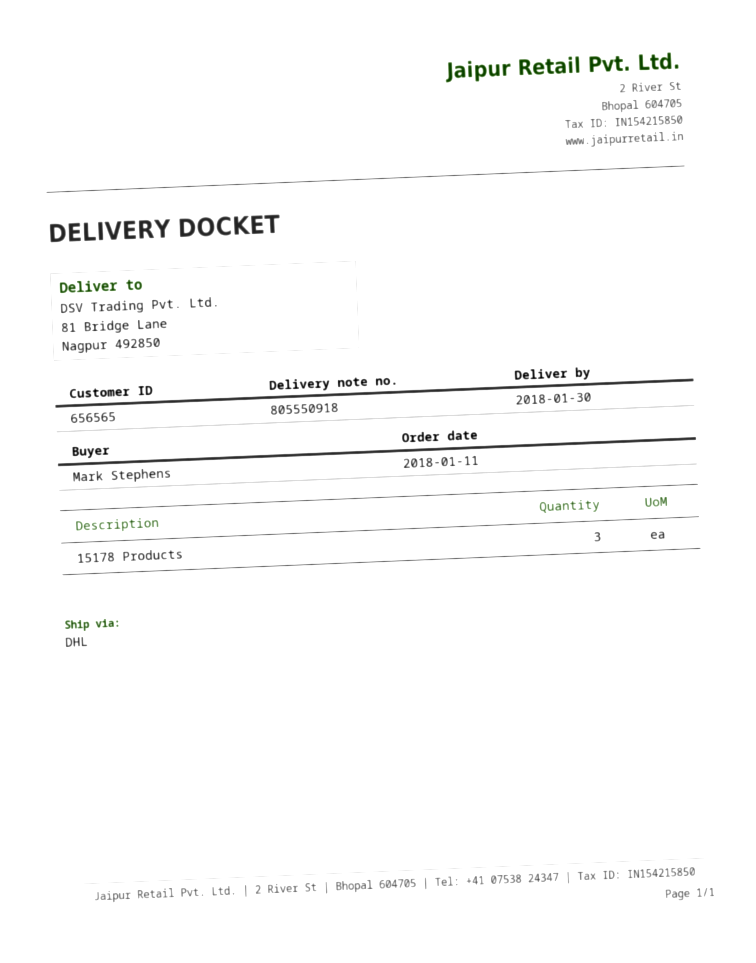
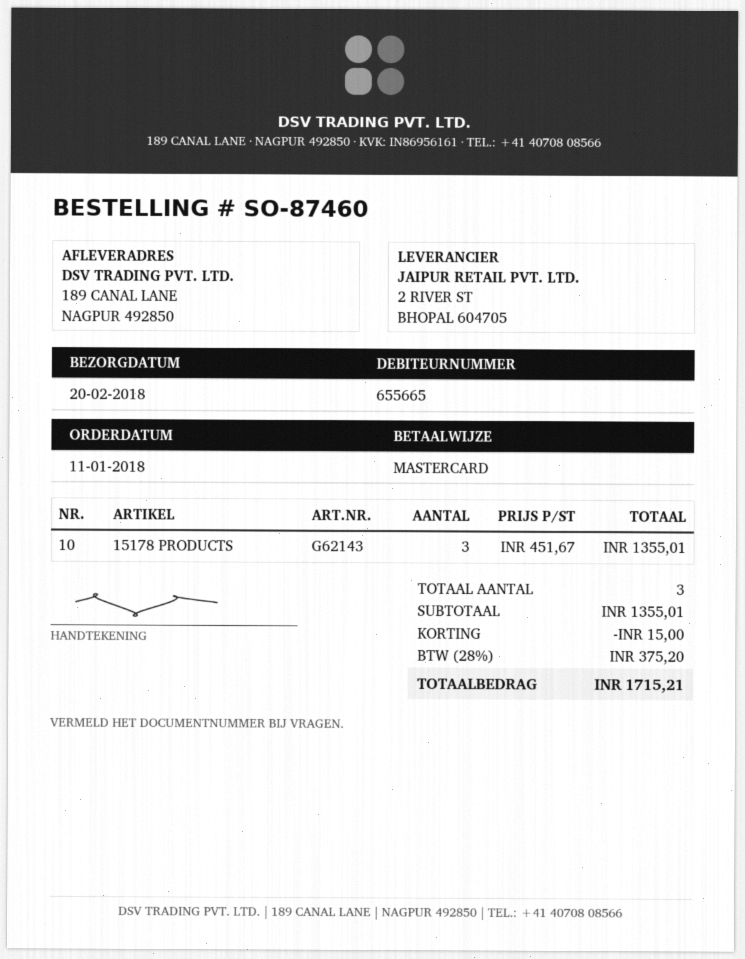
delivery date: 2018-01-30 -> 2018-02-20
customer number: 656565 -> 655665
ship to: 81 Bridge Lane, Nagpur 492850 -> 189 CANAL LANE, NAGPUR 492850

